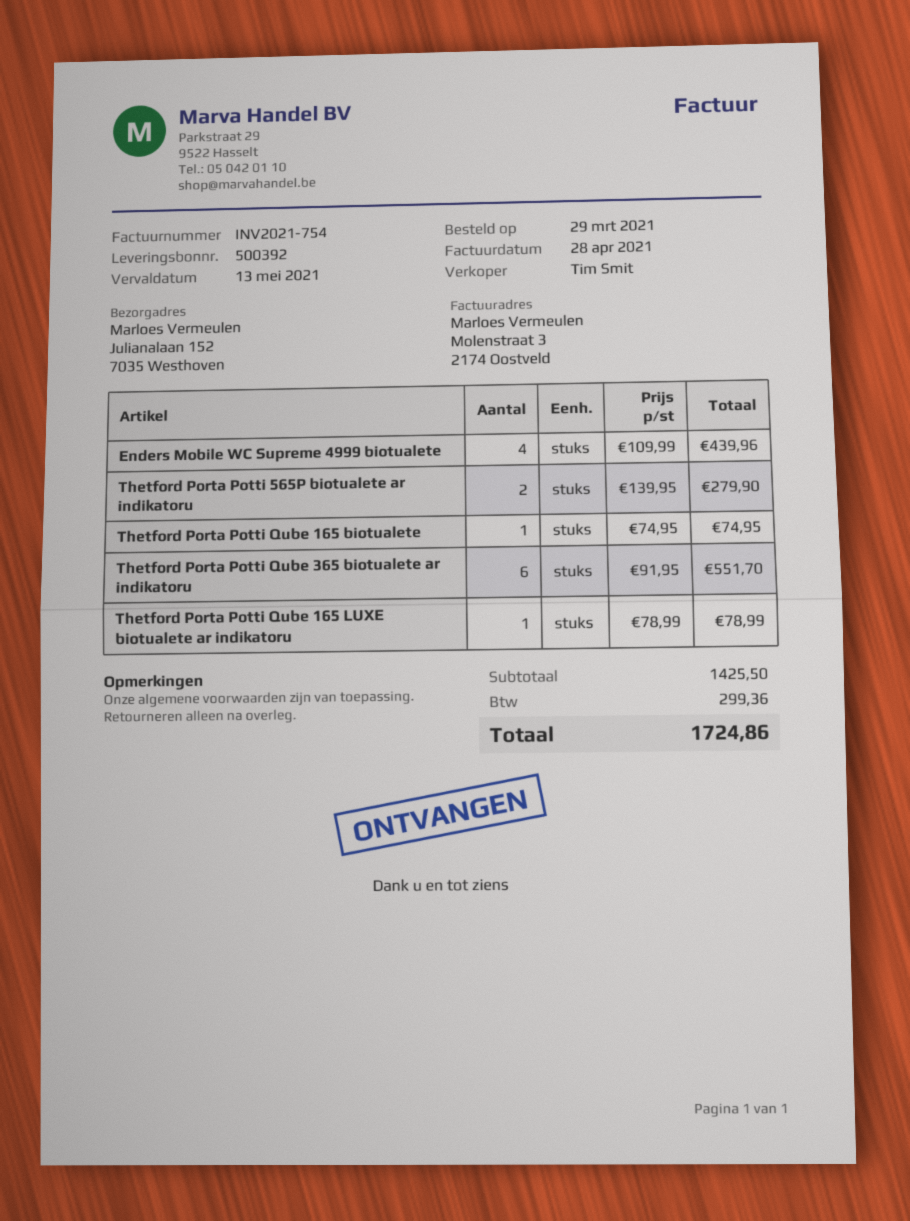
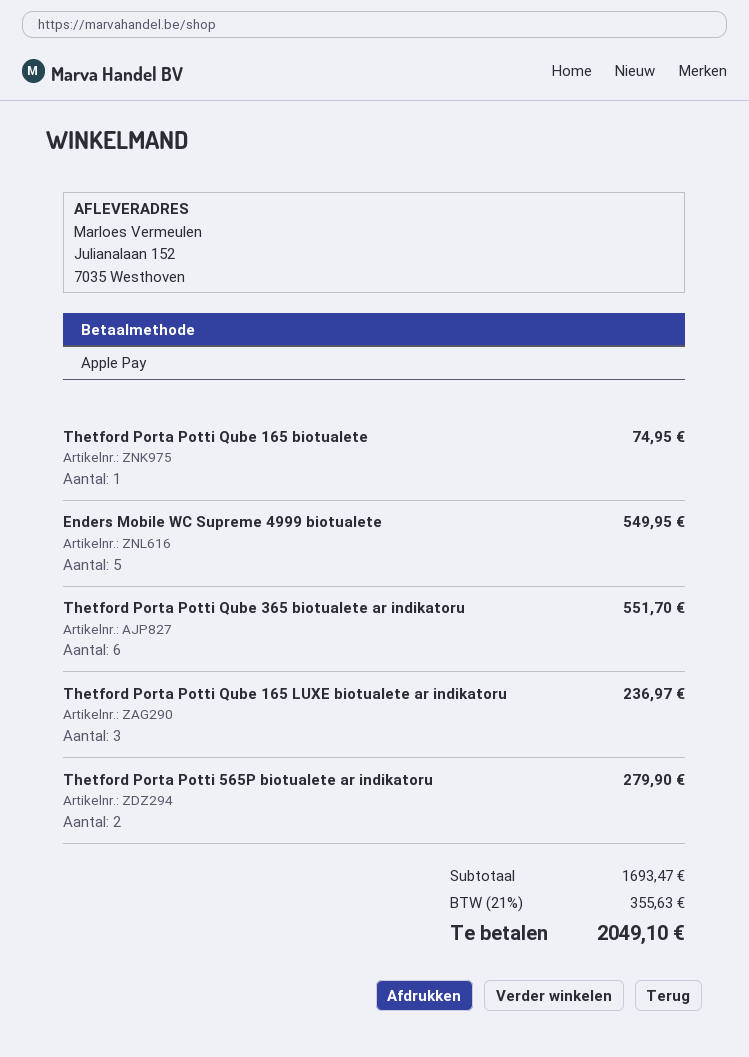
Enders Mobile WC Supreme 4999 biotualete: 4 for 439.96 -> 5 for 549.95
Thetford Porta Potti Qube 165 LUXE biotualete ar indikatoru: 1 for 78.99 -> 3 for 236.97
subtotal: 1425.50 -> 1693.47
tax: 299.36 -> 355.63
total: 1724.86 -> 2049.10

